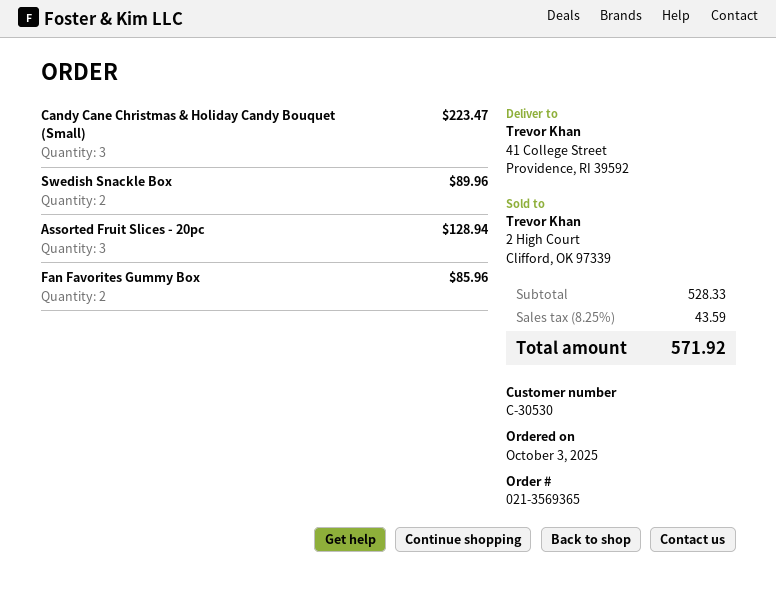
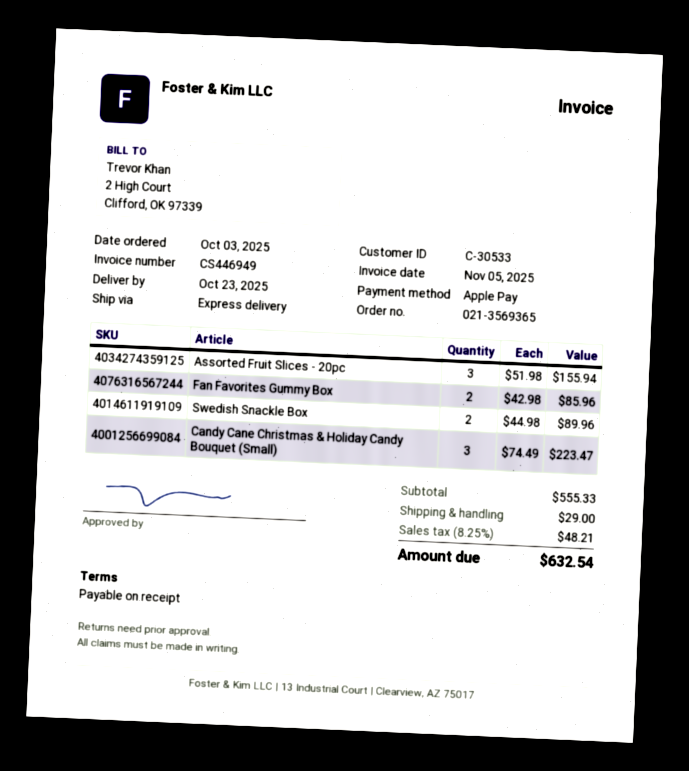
customer number: C-30530 -> C-30533
Assorted Fruit Slices - 20pc: 3 for 128.94 -> 3 for 155.94
subtotal: 528.33 -> 555.33
shipping: none -> 29.00
tax: 8.25% = 43.59 -> 8.25% = 48.21
total: 571.92 -> 632.54

